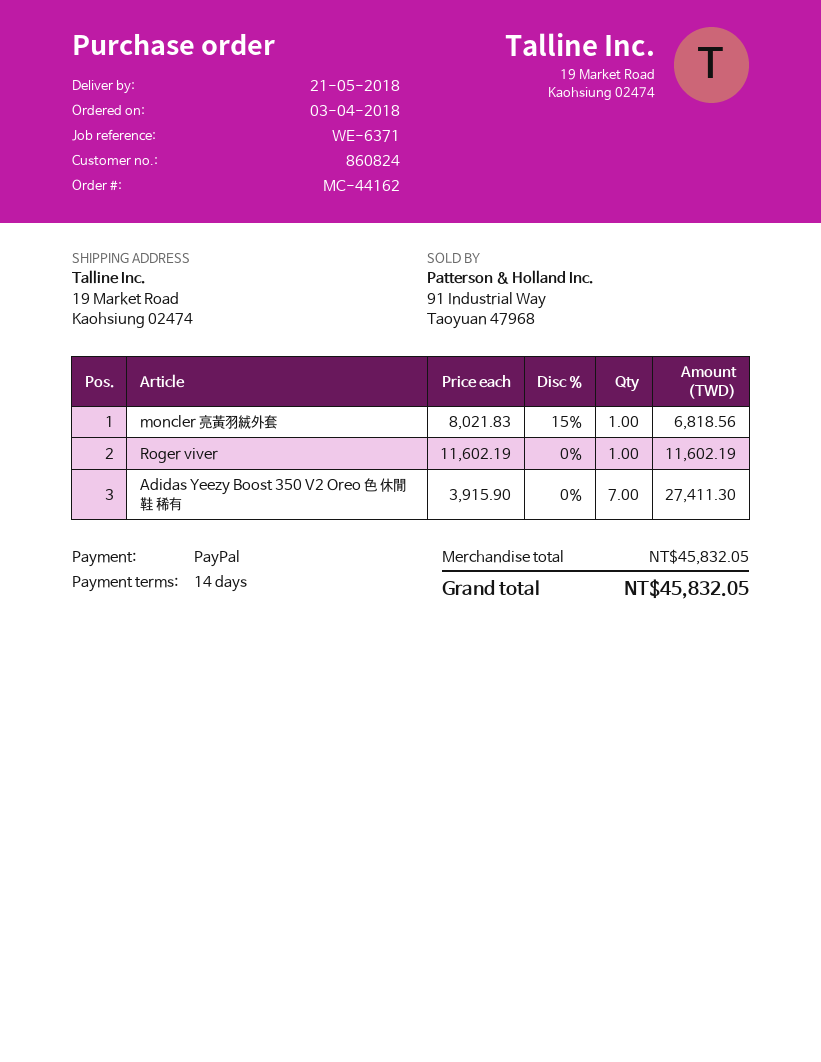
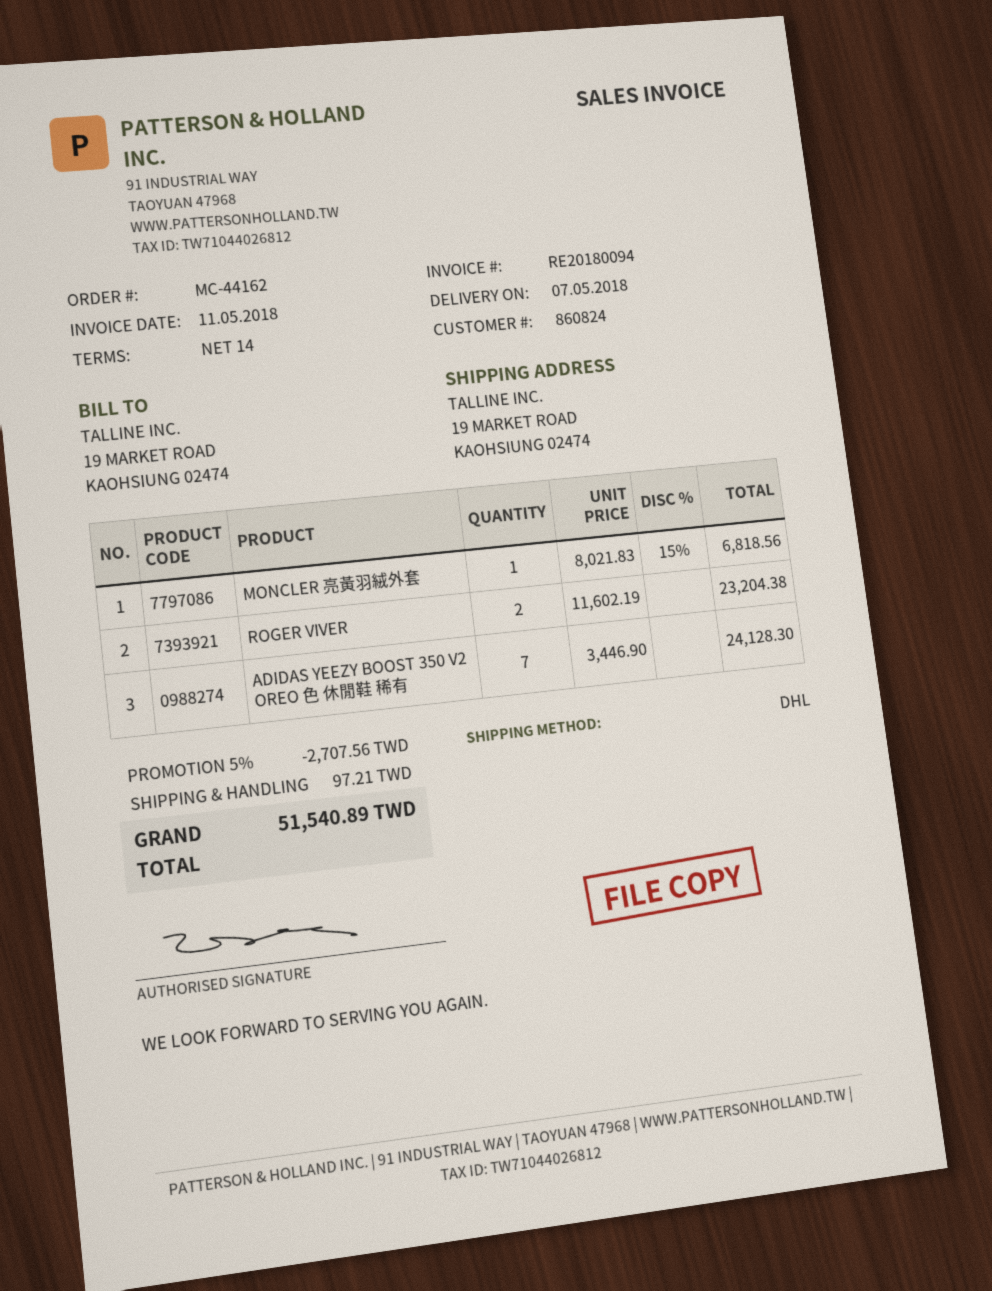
delivery date: 2018-05-21 -> 2018-05-07
Roger viver: 1 x 11602.19 = 11602.19 -> 2 x 11602.19 = 23204.38
Adidas Yeezy Boost 350 V2 Oreo 色 休閒鞋 稀有: 7 x 3915.90 = 27411.30 -> 7 x 3446.90 = 24128.30
discount: none -> 5% = 2707.56
shipping: none -> 97.21
total: 45832.05 -> 51540.89

